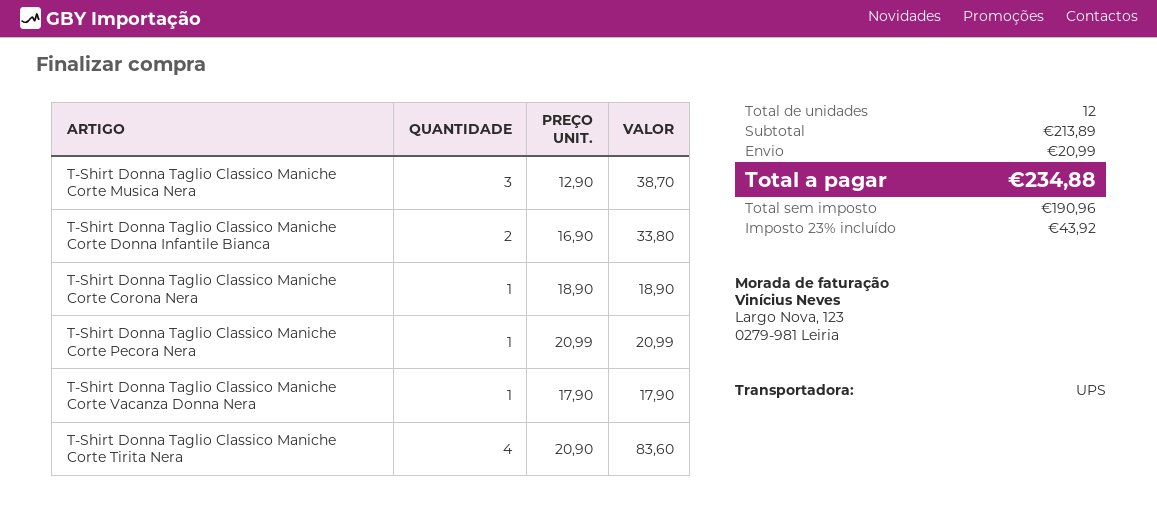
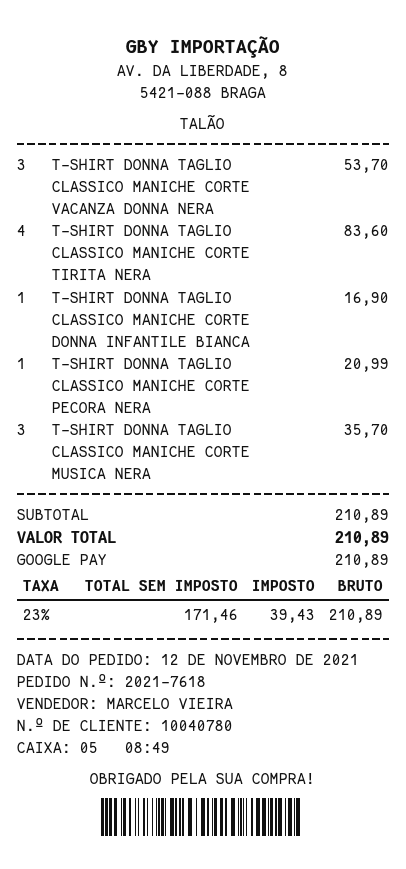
T-Shirt Donna Taglio Classico Maniche Corte Musica Nera: 3 for 38.70 -> 3 for 35.70
T-Shirt Donna Taglio Classico Maniche Corte Donna Infantile Bianca: 2 for 33.80 -> 1 for 16.90
T-Shirt Donna Taglio Classico Maniche Corte Corona Nera: 1 for 18.90 -> none
T-Shirt Donna Taglio Classico Maniche Corte Vacanza Donna Nera: 1 for 17.90 -> 3 for 53.70
subtotal: 213.89 -> 210.89
shipping: 20.99 -> none
net: 190.96 -> 171.46
tax: 23% = 43.92 -> 23% = 39.43
total: 234.88 -> 210.89

